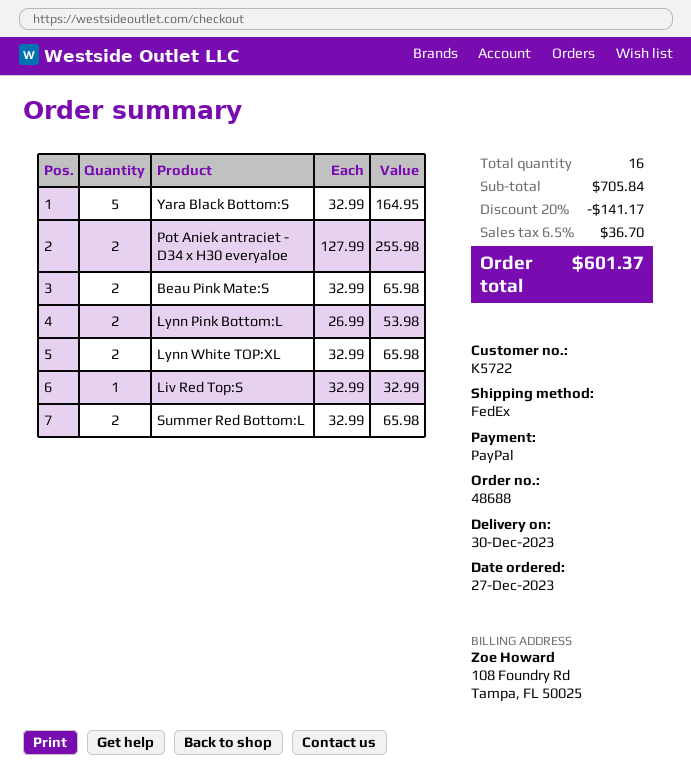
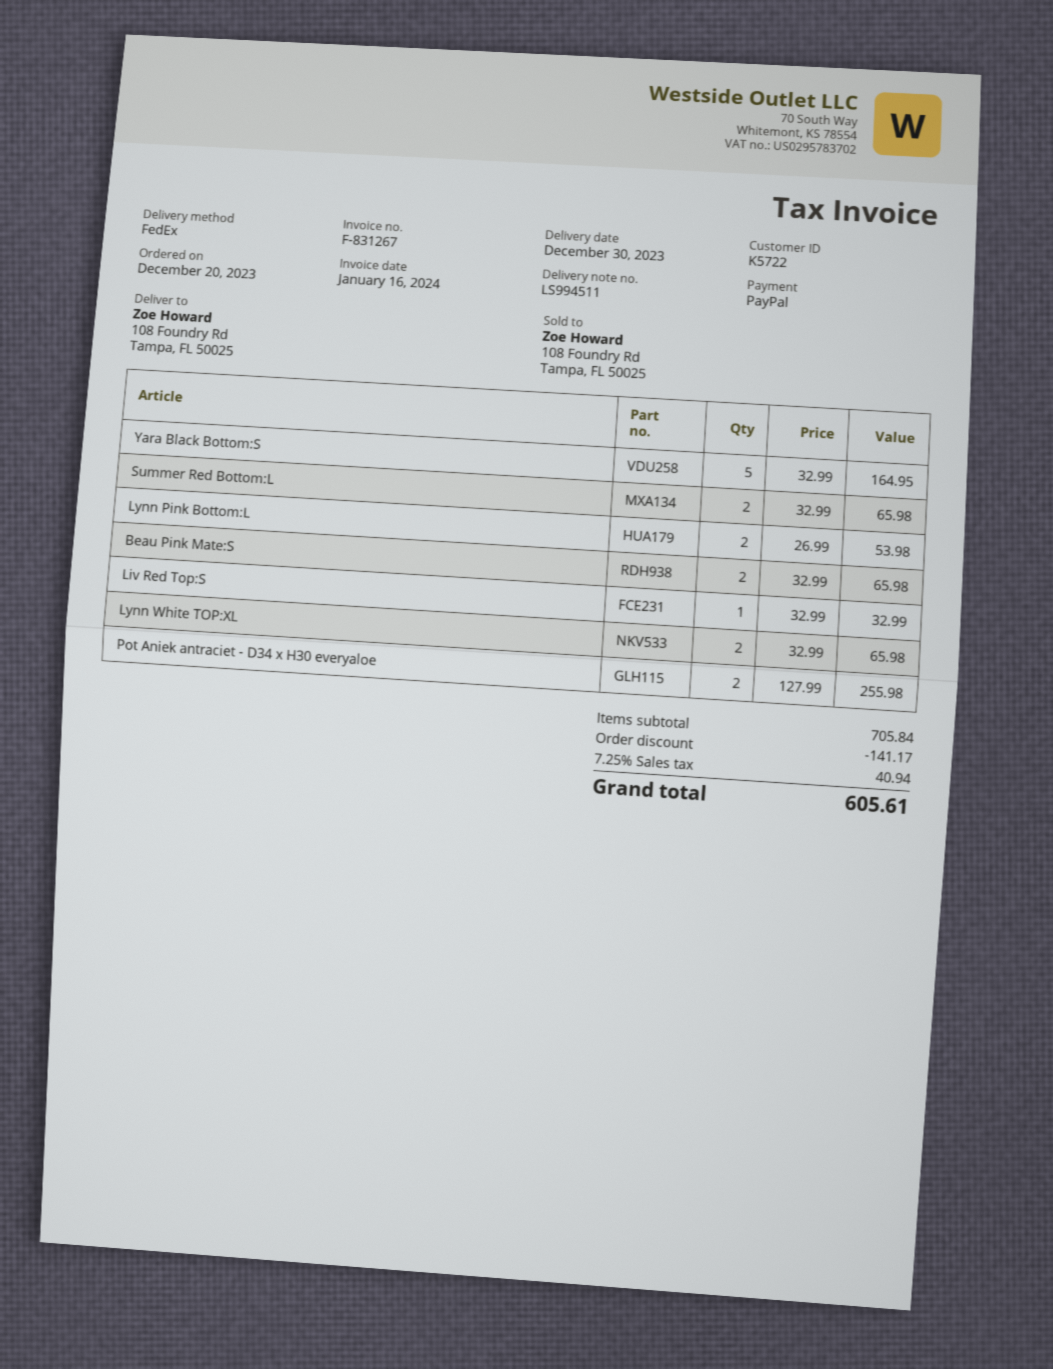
order date: 2023-12-27 -> 2023-12-20
tax: 6.5% = 36.70 -> 7.25% = 40.94
total: 601.37 -> 605.61

